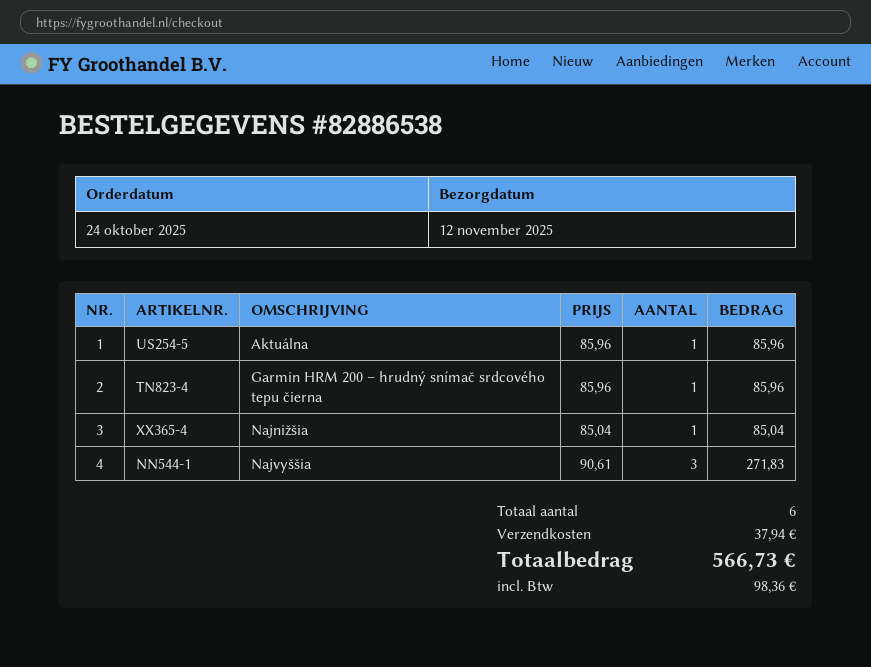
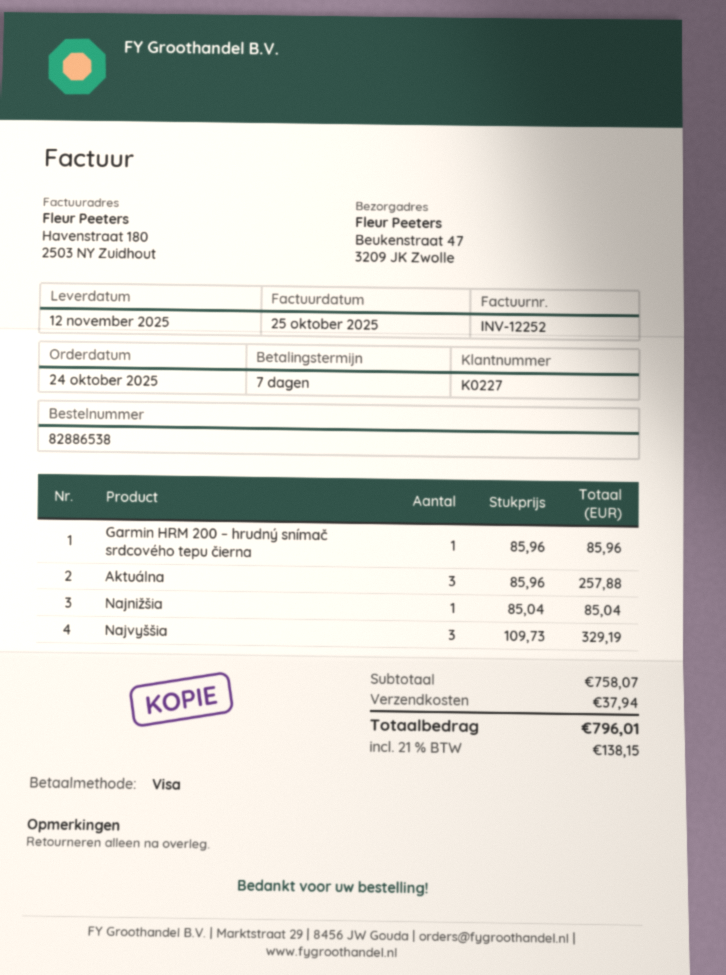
Aktuálna: 1 x 85.96 = 85.96 -> 3 x 85.96 = 257.88
Najvyššia: 3 x 90.61 = 271.83 -> 3 x 109.73 = 329.19
tax: 98.36 -> 138.15
total: 566.73 -> 796.01

